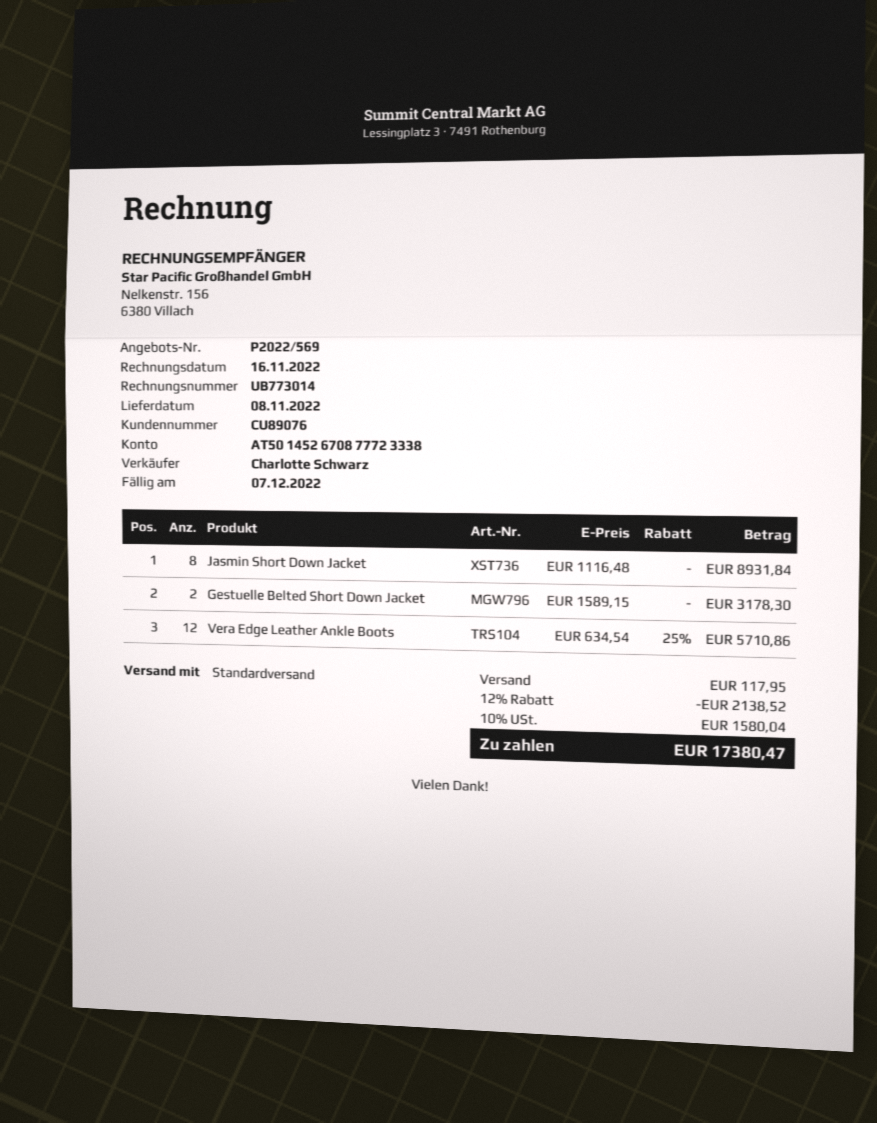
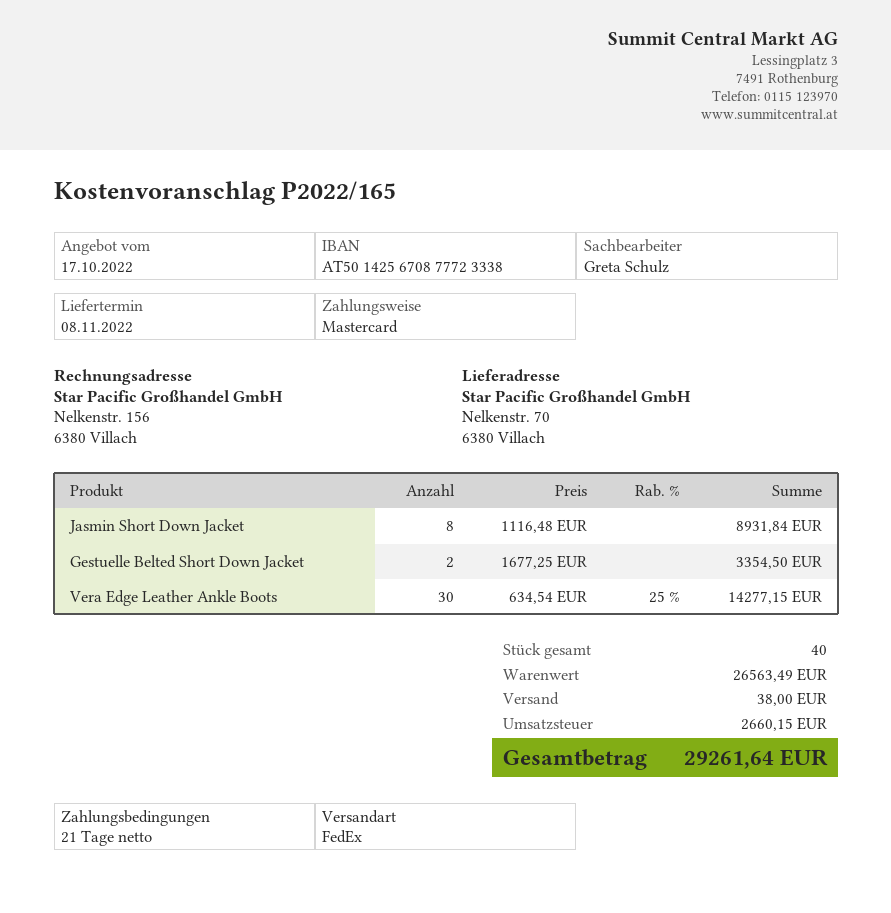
quote number: P2022/569 -> P2022/165
sales rep: Charlotte Schwarz -> Greta Schulz
bank account: AT501452670877723338 -> AT501425670877723338
shipping method: standard -> FedEx
Gestuelle Belted Short Down Jacket: 2 x 1589.15 = 3178.30 -> 2 x 1677.25 = 3354.50
Vera Edge Leather Ankle Boots: 12 x 634.54 - 25% = 5710.86 -> 30 x 634.54 - 25% = 14277.15
discount: 12% = 2138.52 -> none
shipping: 117.95 -> 38.00
tax: 1580.04 -> 2660.15
total: 17380.47 -> 29261.64

